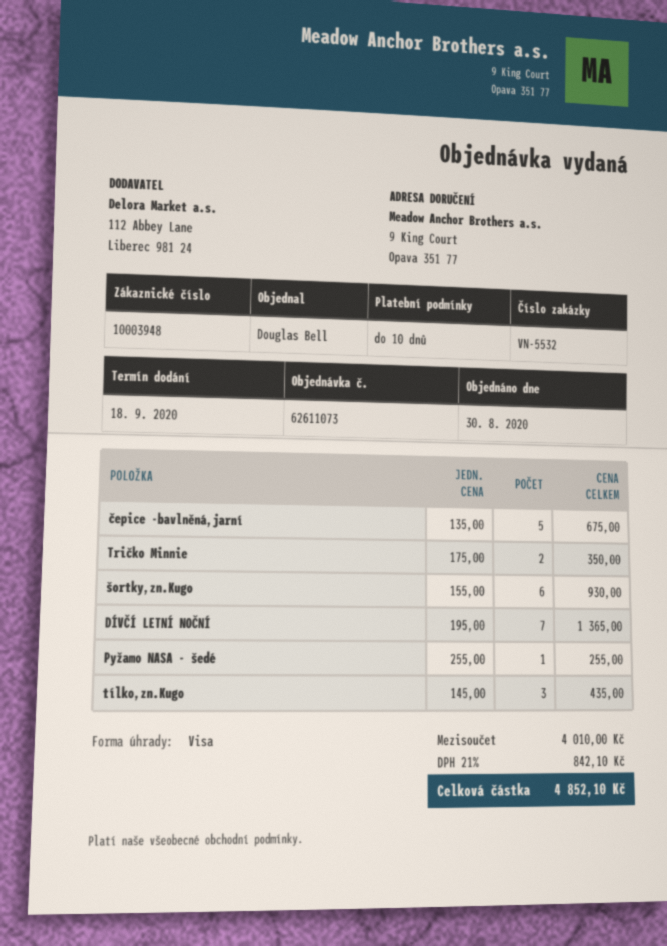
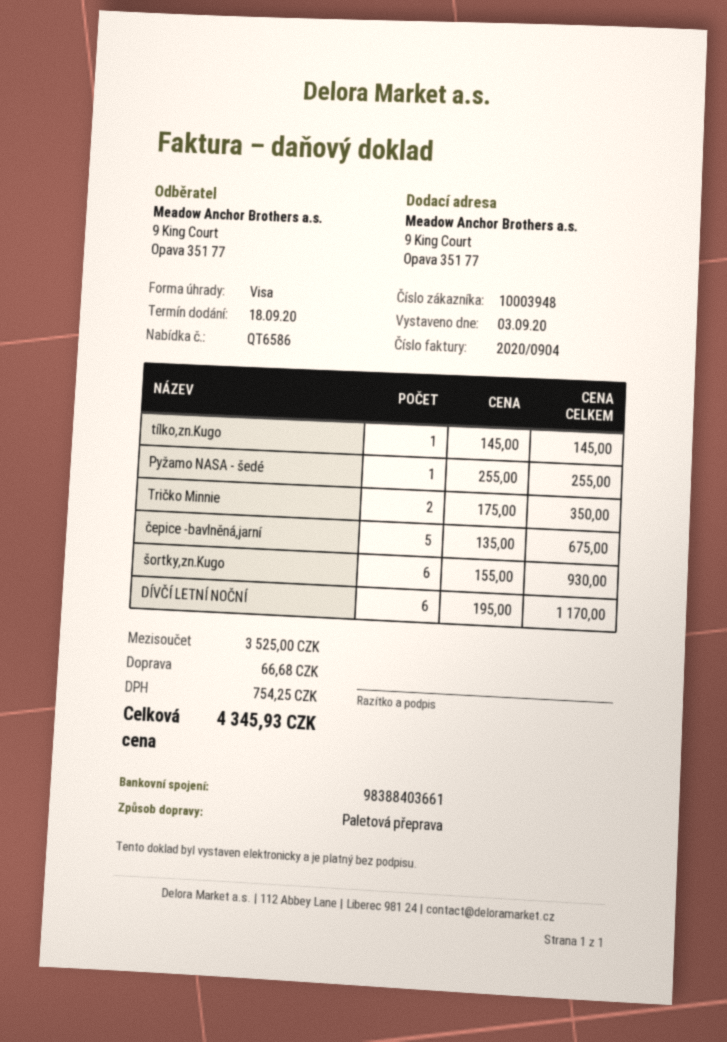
DÍVČÍ LETNÍ NOČNÍ: 7 x 195.00 = 1365.00 -> 6 x 195.00 = 1170.00
tílko,zn.Kugo: 3 x 145.00 = 435.00 -> 1 x 145.00 = 145.00
subtotal: 4010.00 -> 3525.00
shipping: none -> 66.68
tax: 842.10 -> 754.25
total: 4852.10 -> 4345.93

